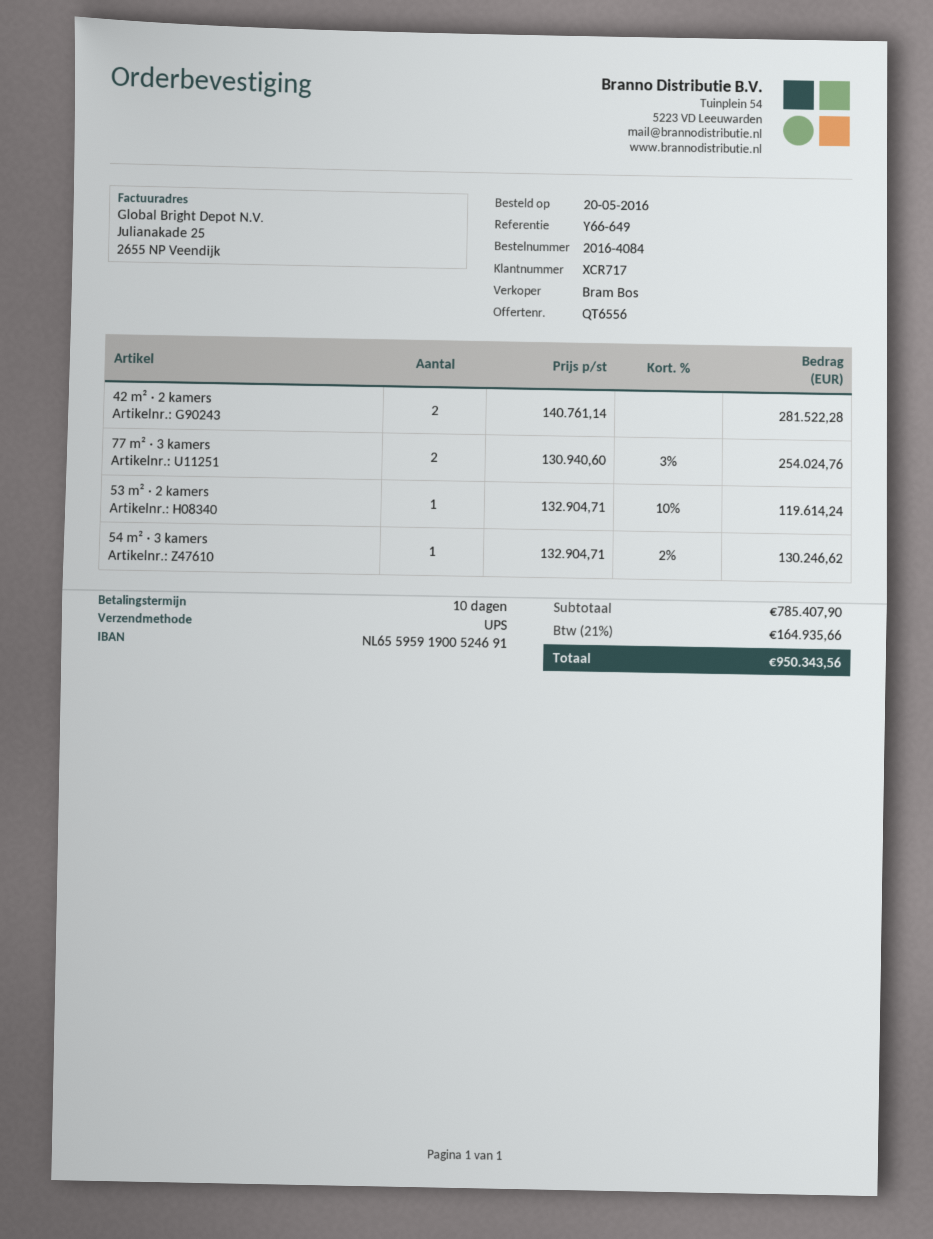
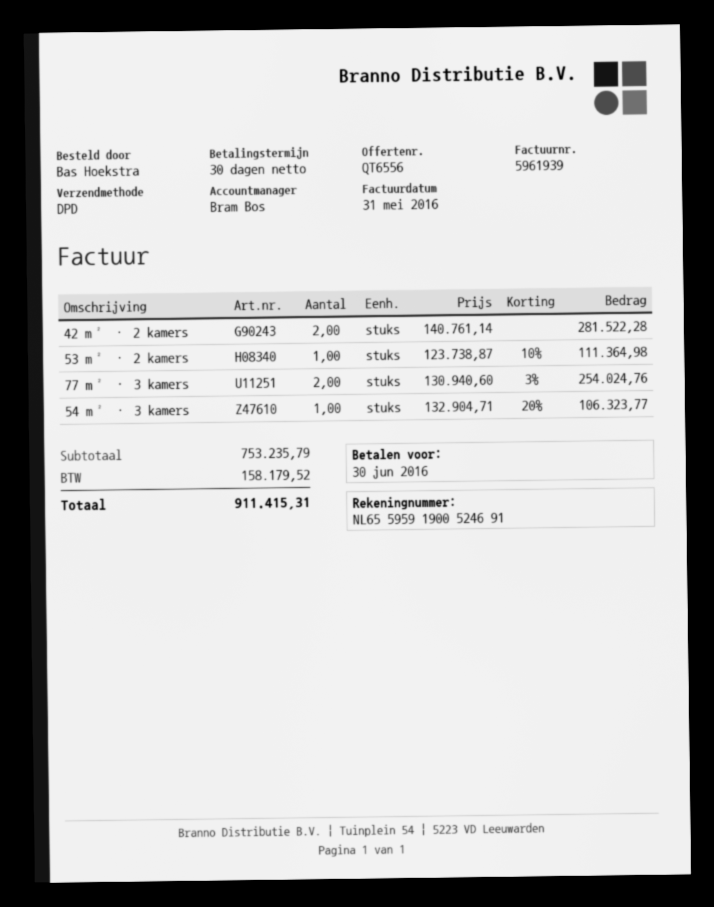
payment terms: 10 days -> 30 days
shipping method: UPS -> DPD
53 m² · 2 kamers: 1 x 132904.71 - 10% = 119614.24 -> 1 x 123738.87 - 10% = 111364.98
54 m² · 3 kamers: 1 x 132904.71 - 2% = 130246.62 -> 1 x 132904.71 - 20% = 106323.77
subtotal: 785407.90 -> 753235.79
tax: 164935.66 -> 158179.52
total: 950343.56 -> 911415.31

